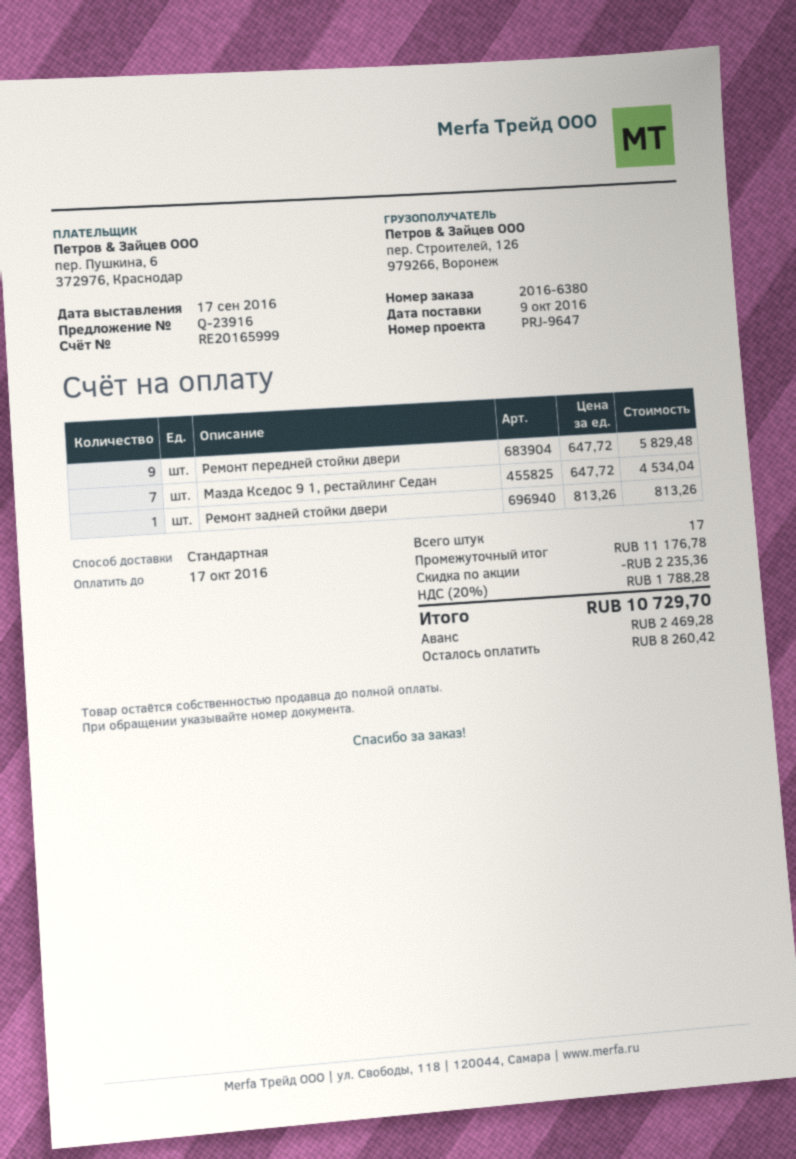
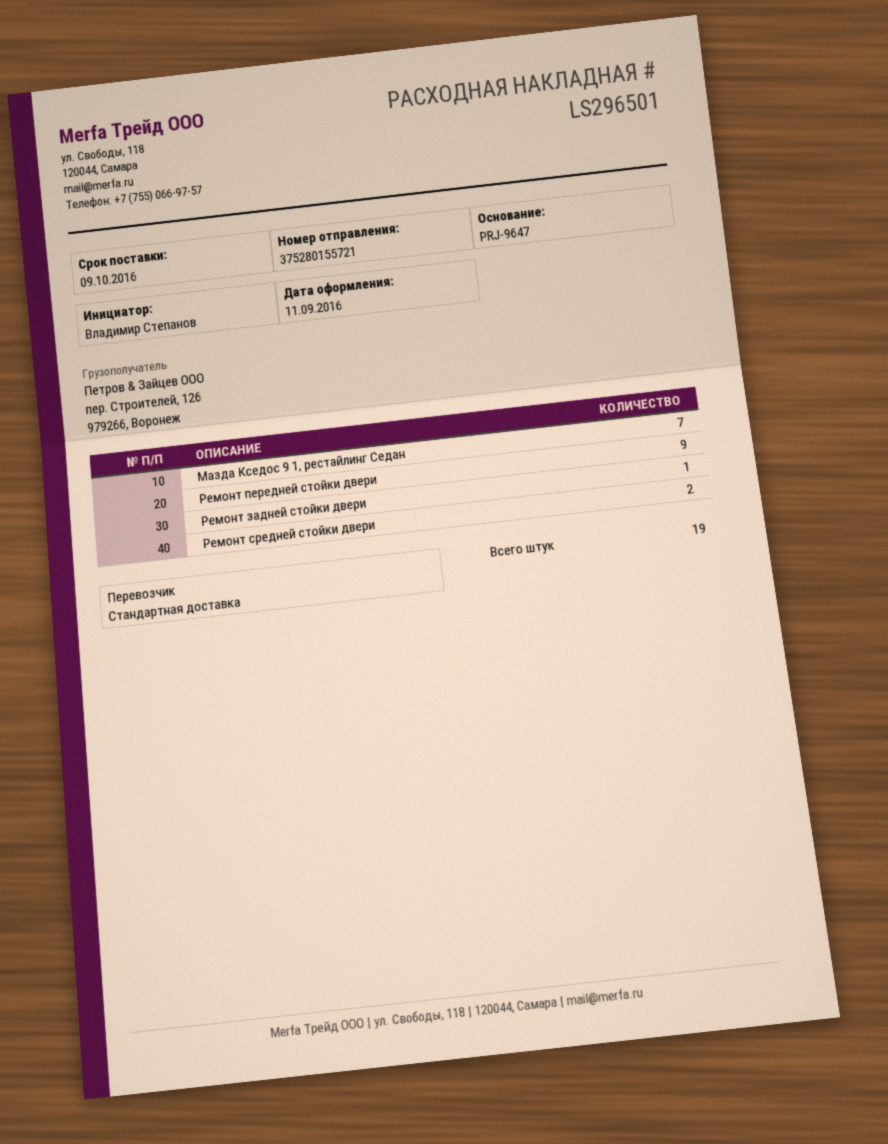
Ремонт средней стойки двери: none -> 2
total quantity: 17 -> 19

